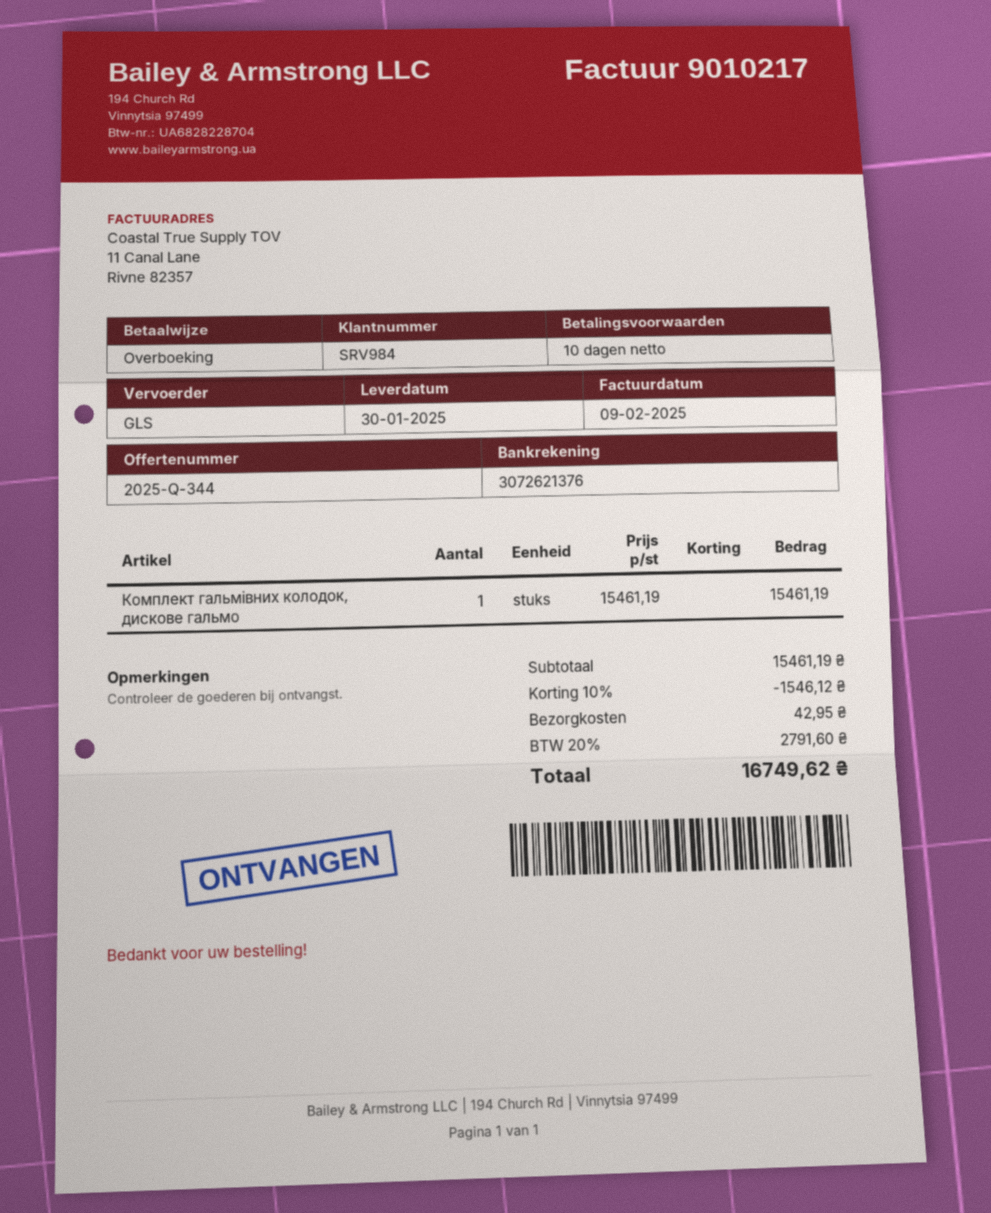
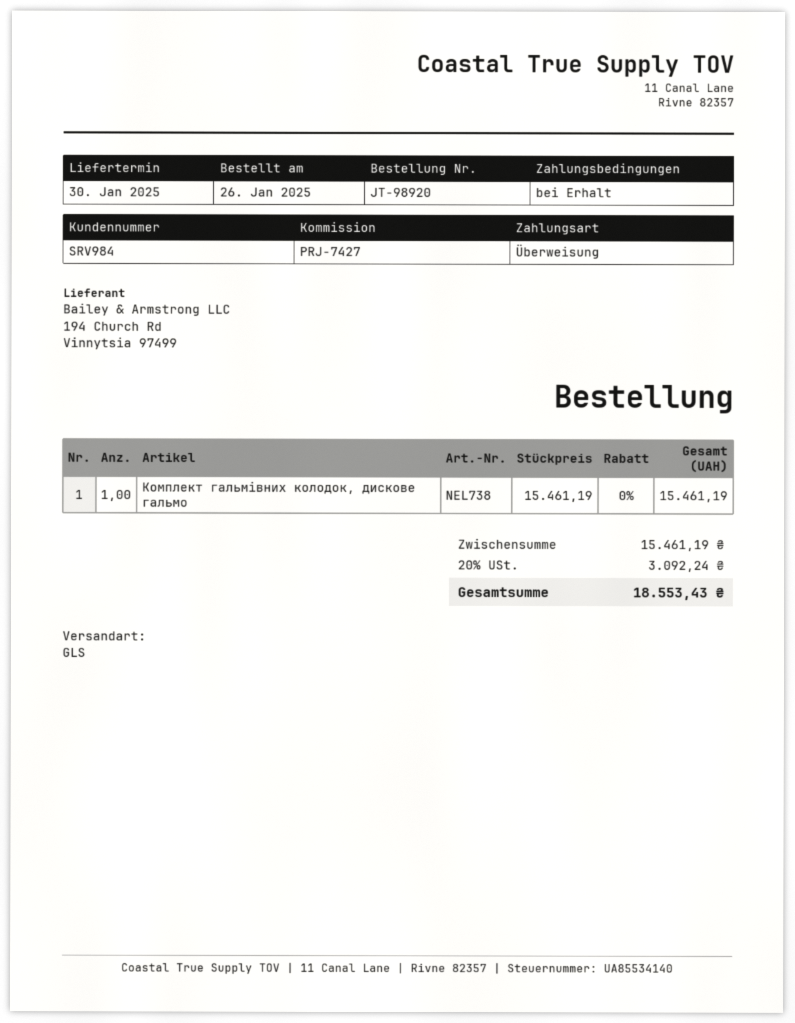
payment terms: 10 days -> on receipt
discount: 10% = 1546.12 -> none
shipping: 42.95 -> none
tax: 20% = 2791.60 -> 20% = 3092.24
total: 16749.62 -> 18553.43

